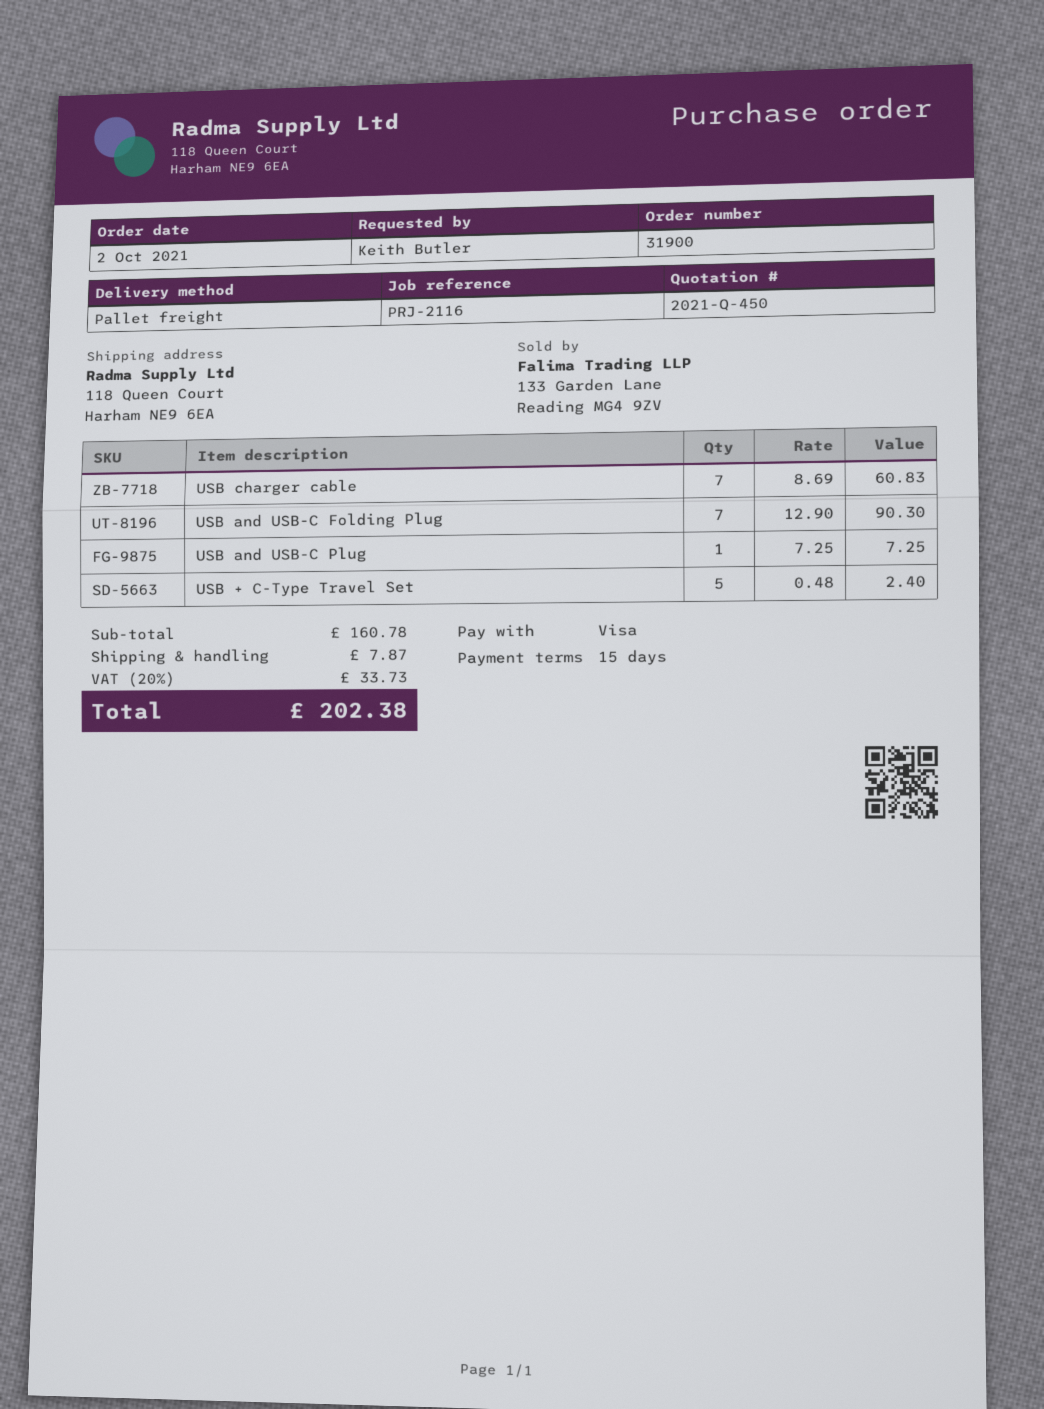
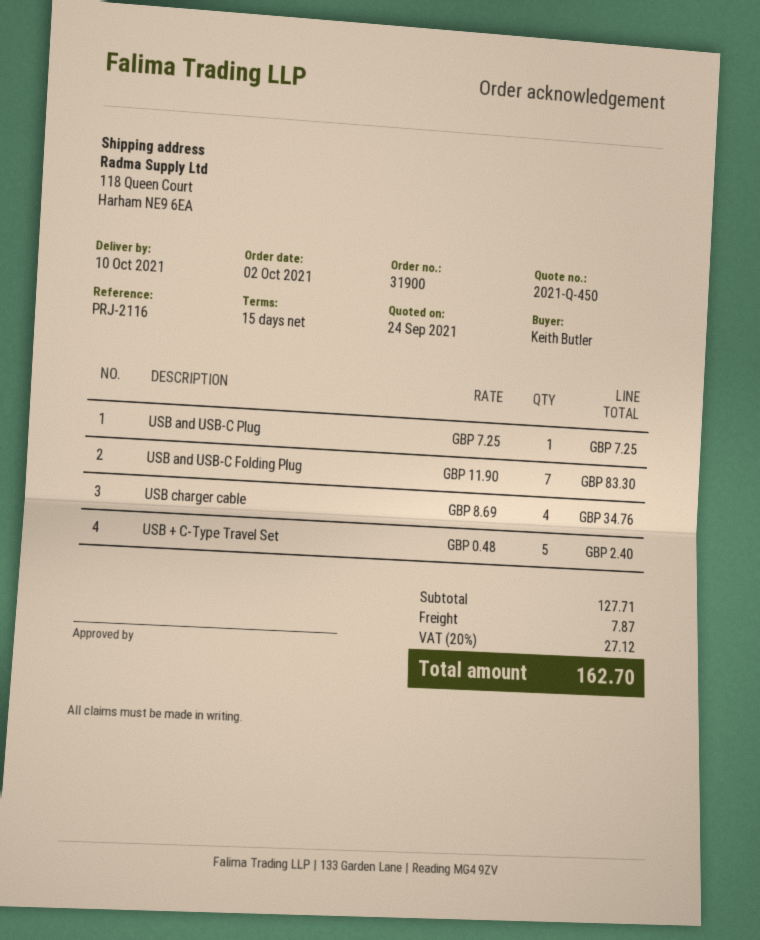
USB charger cable: 7 x 8.69 = 60.83 -> 4 x 8.69 = 34.76
USB and USB-C Folding Plug: 7 x 12.90 = 90.30 -> 7 x 11.90 = 83.30
subtotal: 160.78 -> 127.71
tax: 20% = 33.73 -> 20% = 27.12
total: 202.38 -> 162.70

